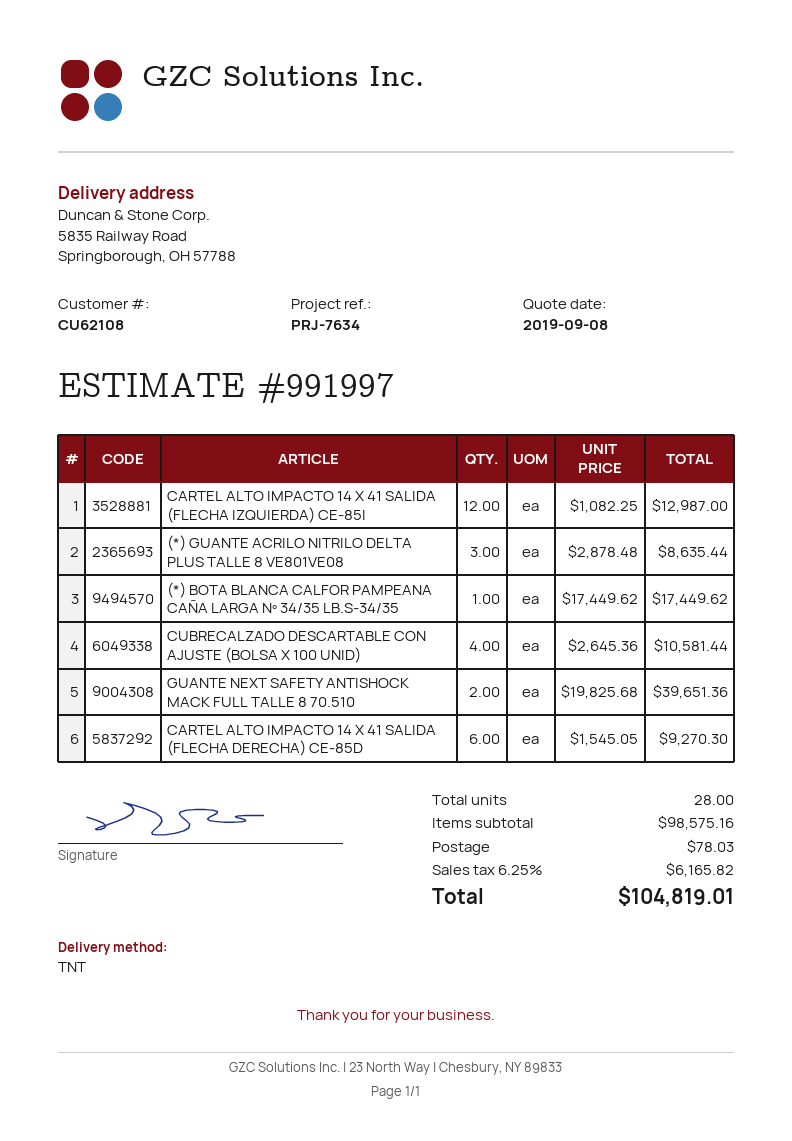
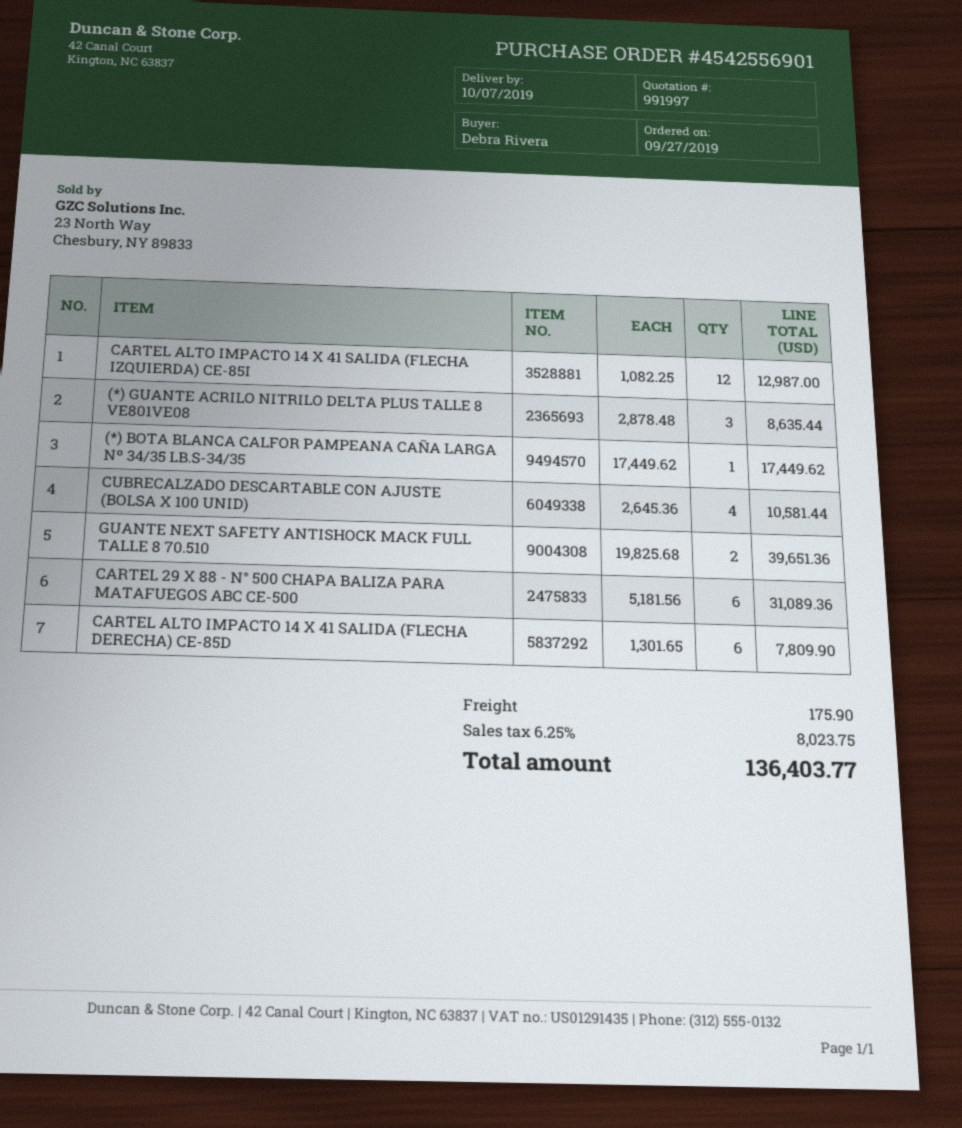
CARTEL ALTO IMPACTO 14 X 41 SALIDA (FLECHA DERECHA) CE-85D: 6 x 1545.05 = 9270.30 -> 6 x 1301.65 = 7809.90
CARTEL 29 X 88 - N° 500 CHAPA BALIZA PARA MATAFUEGOS ABC CE-500: none -> 6 x 5181.56 = 31089.36
shipping: 78.03 -> 175.90
tax: 6.25% = 6165.82 -> 6.25% = 8023.75
total: 104819.01 -> 136403.77

